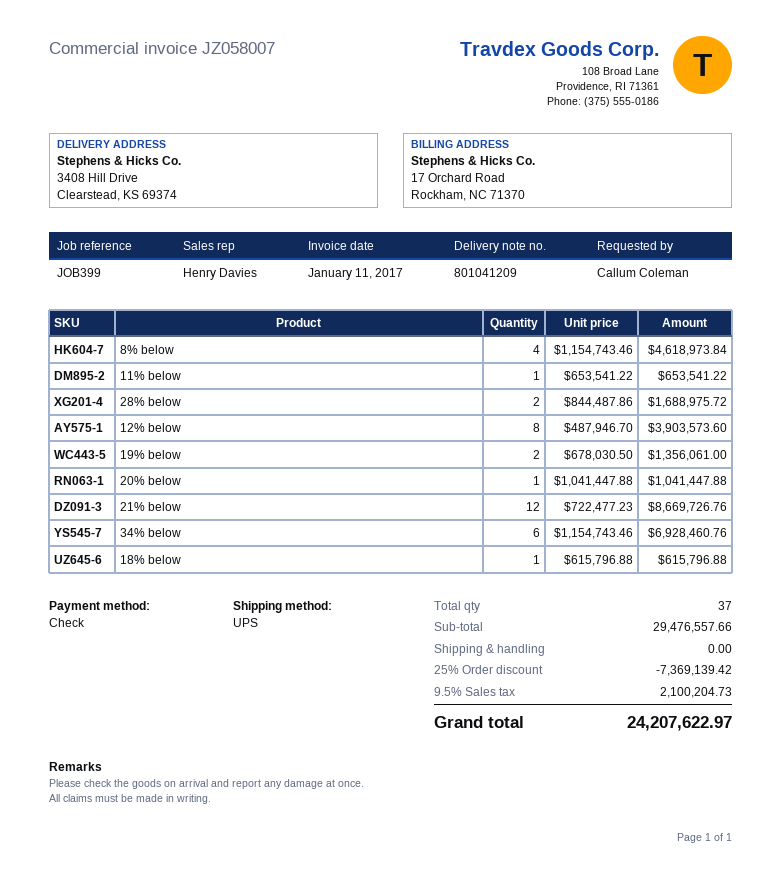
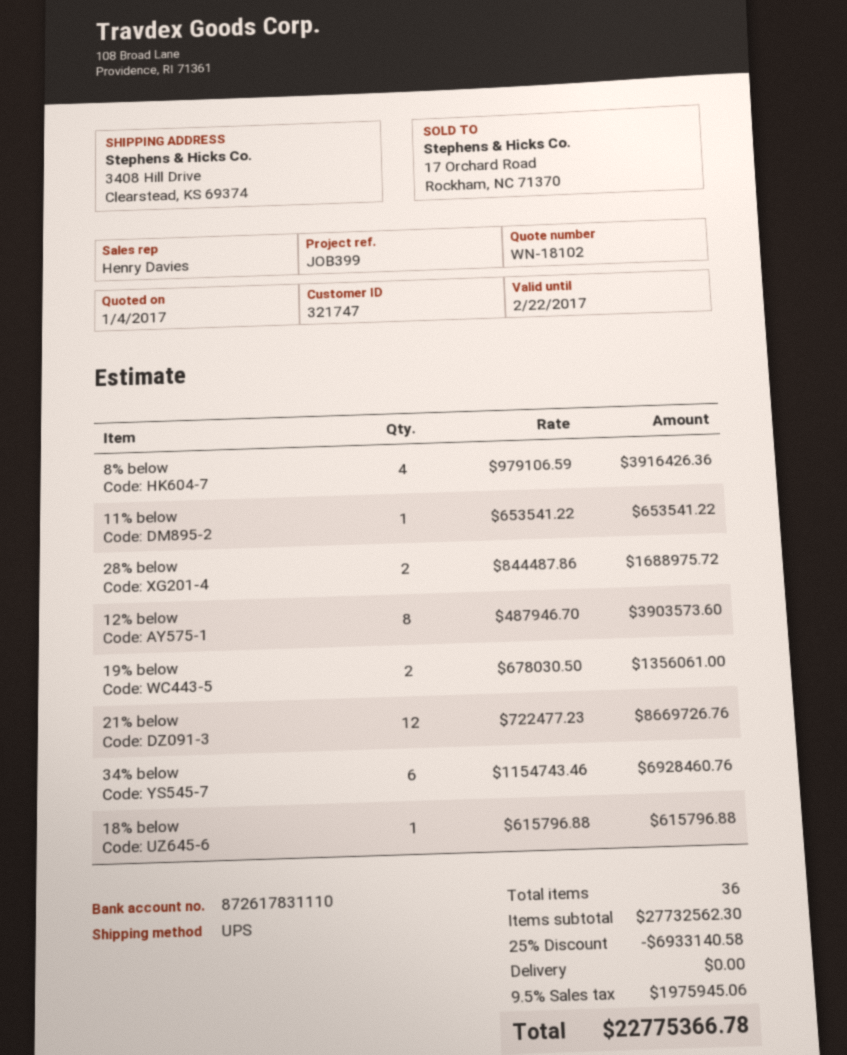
8% below: 4 x 1154743.46 = 4618973.84 -> 4 x 979106.59 = 3916426.36
20% below: 1 x 1041447.88 = 1041447.88 -> none
total quantity: 37 -> 36
subtotal: 29476557.66 -> 27732562.30
discount: 25% = 7369139.42 -> 25% = 6933140.58
tax: 9.5% = 2100204.73 -> 9.5% = 1975945.06
total: 24207622.97 -> 22775366.78

